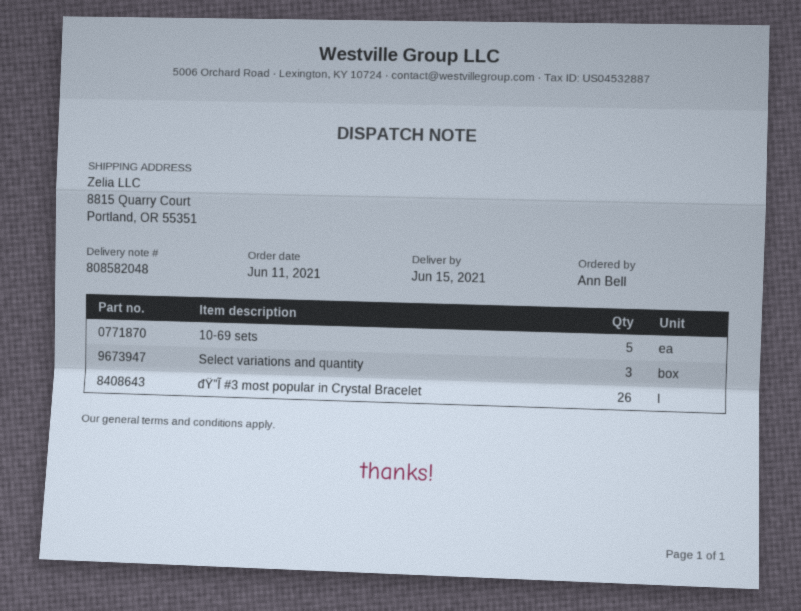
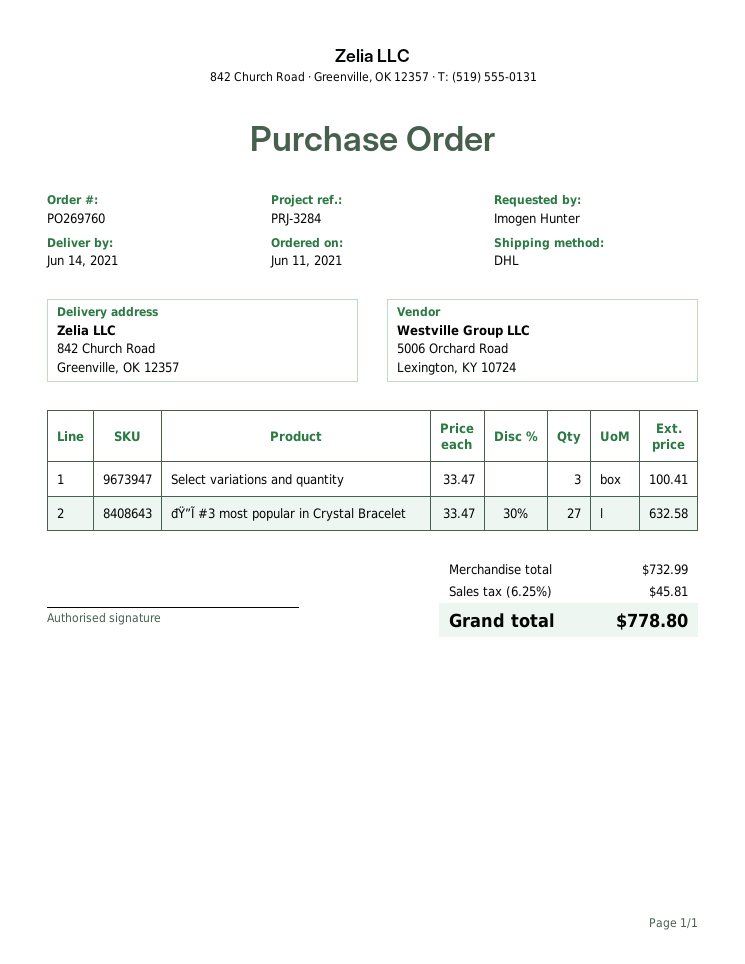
delivery date: 2021-06-15 -> 2021-06-14
ordered by: Ann Bell -> Imogen Hunter
ship to: 8815 Quarry Court, Portland, OR 55351 -> 842 Church Road, Greenville, OK 12357
10-69 sets: 5 -> none
đŸ”Ĩ #3 most popular in Crystal Bracelet: 26 -> 27

